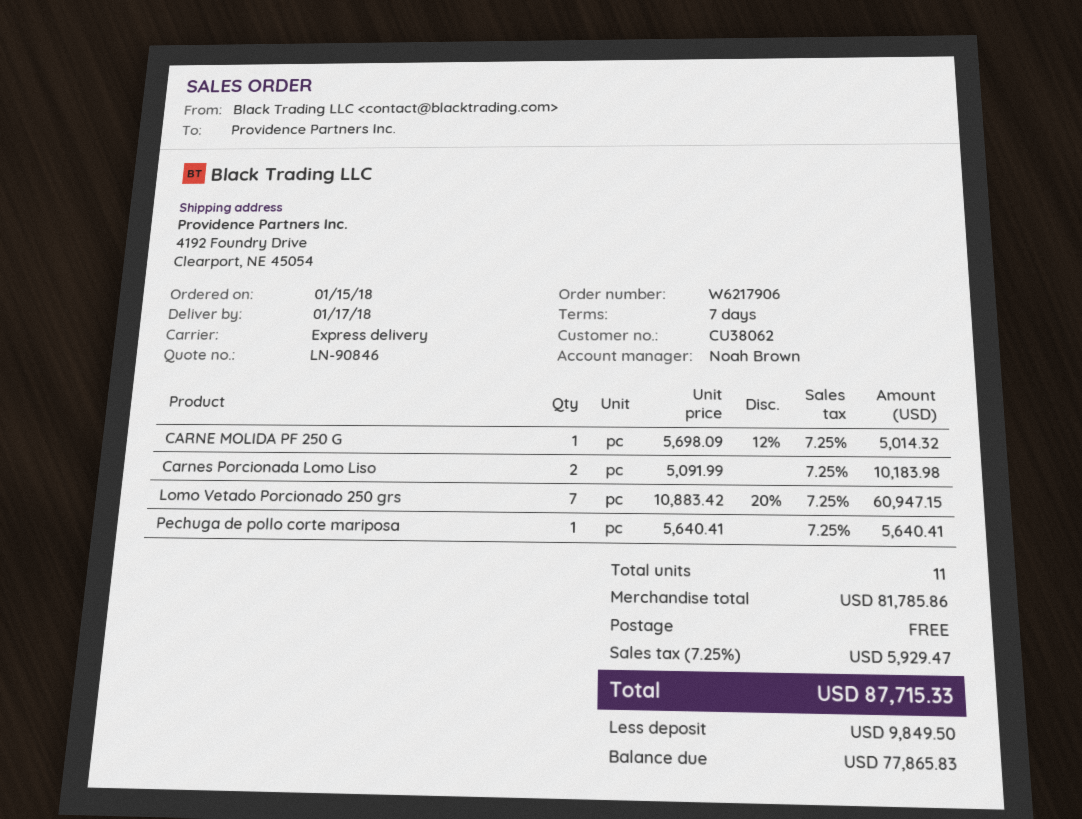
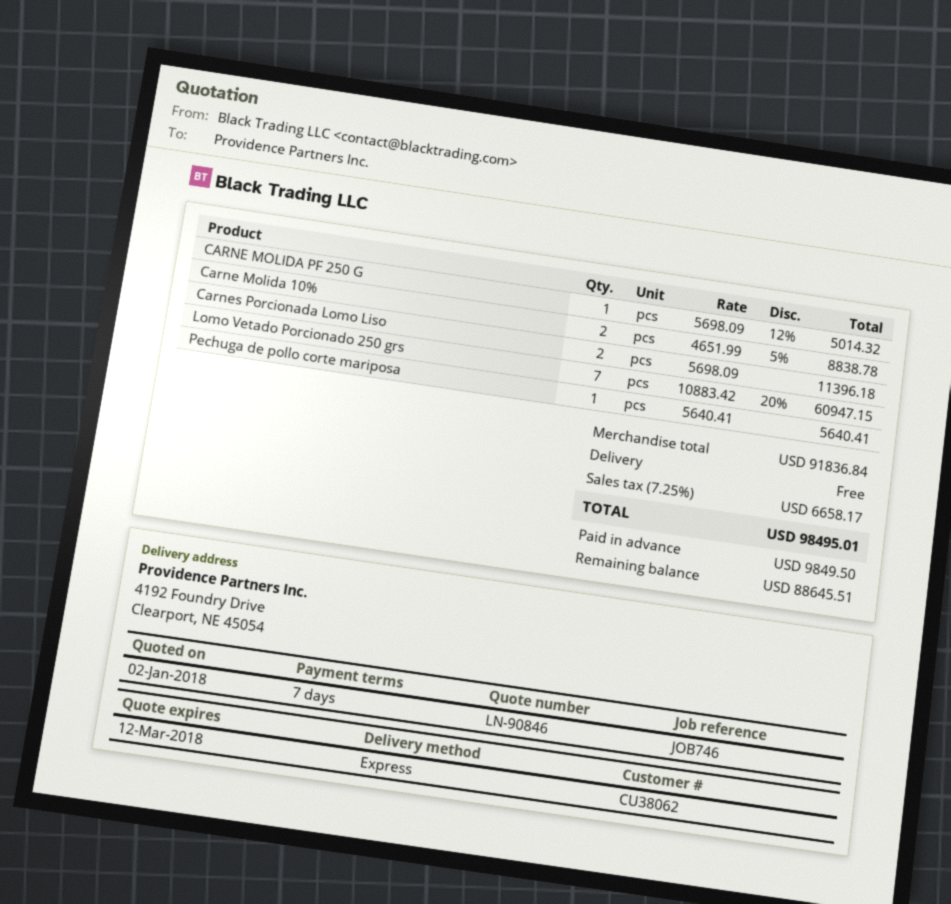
Carnes Porcionada Lomo Liso: 2 x 5091.99 = 10183.98 -> 2 x 5698.09 = 11396.18
Carne Molida 10%: none -> 2 x 4651.99 - 5% = 8838.78
subtotal: 81785.86 -> 91836.84
tax: 7.25% = 5929.47 -> 7.25% = 6658.17
total: 87715.33 -> 98495.01
balance: 77865.83 -> 88645.51

